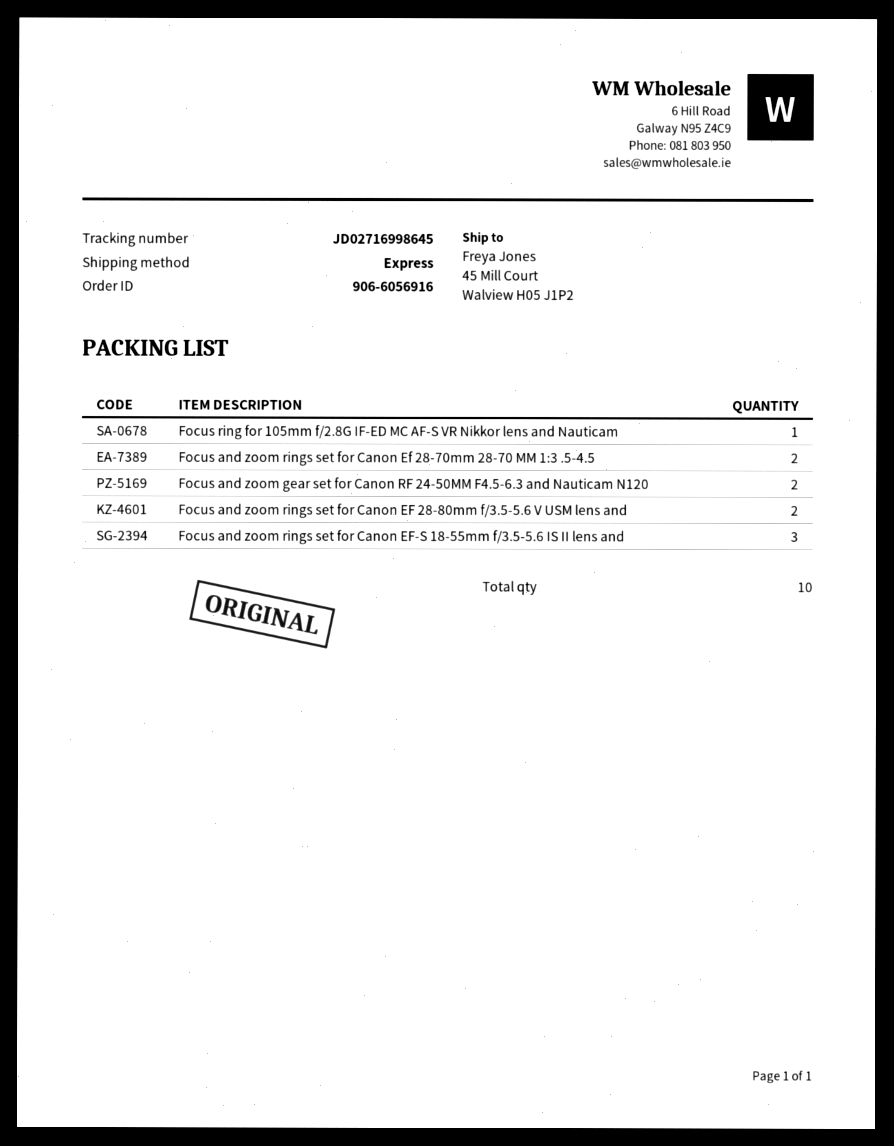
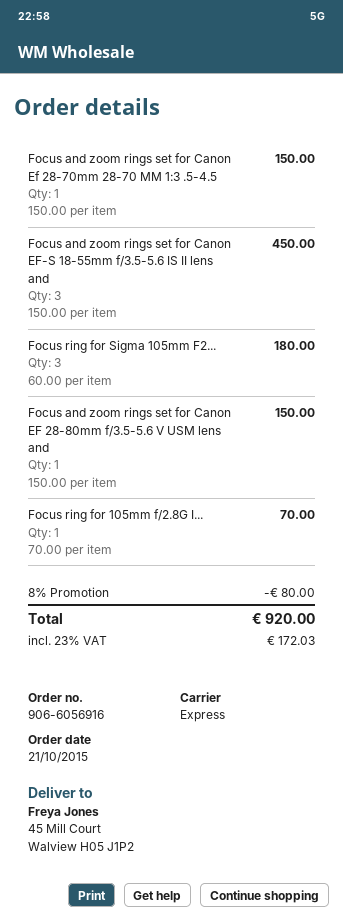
Focus and zoom rings set for Canon Ef 28-70mm 28-70 MM 1:3 .5-4.5: 2 -> 1
Focus and zoom gear set for Canon RF 24-50MM F4.5-6.3 and Nauticam N120: 2 -> none
Focus and zoom rings set for Canon EF 28-80mm f/3.5-5.6 V USM lens and: 2 -> 1
Focus ring for Sigma 105mm F2...: none -> 3

